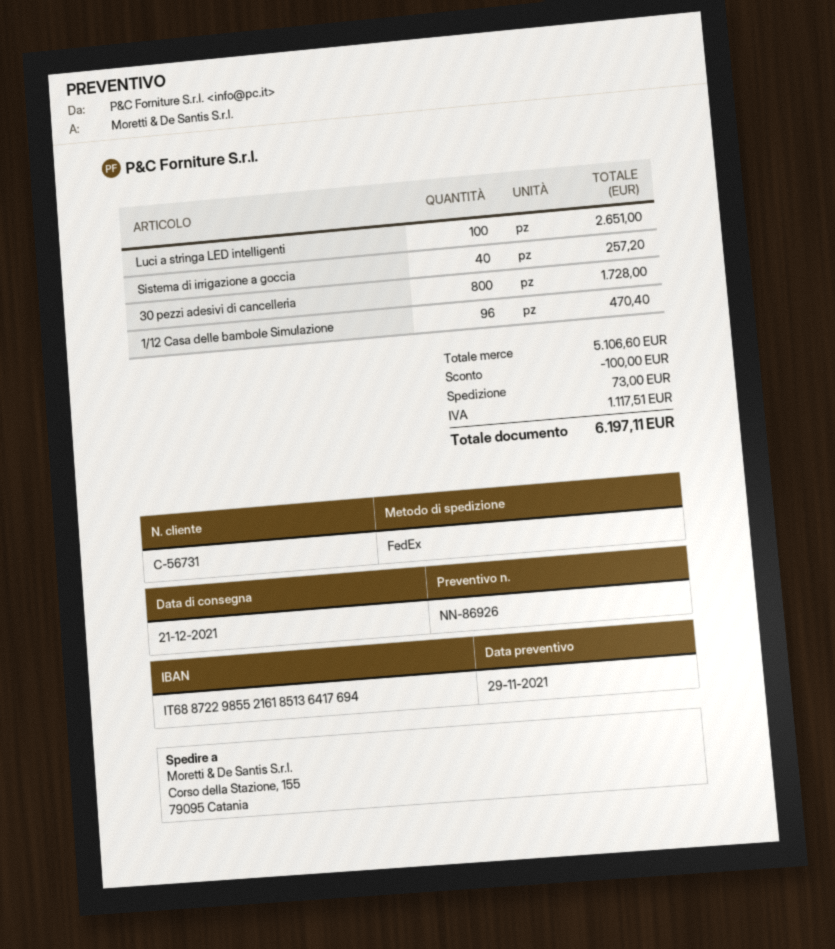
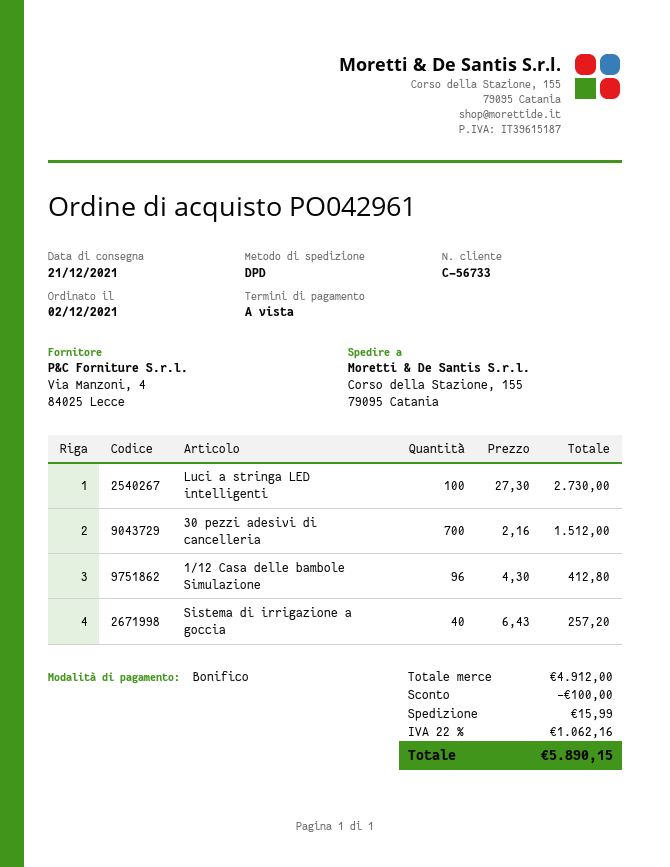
customer number: C-56731 -> C-56733
shipping method: FedEx -> DPD
Luci a stringa LED intelligenti: 100 for 2651.00 -> 100 for 2730.00
30 pezzi adesivi di cancelleria: 800 for 1728.00 -> 700 for 1512.00
1/12 Casa delle bambole Simulazione: 96 for 470.40 -> 96 for 412.80
subtotal: 5106.60 -> 4912.00
shipping: 73.00 -> 15.99
tax: 1117.51 -> 1062.16
total: 6197.11 -> 5890.15

